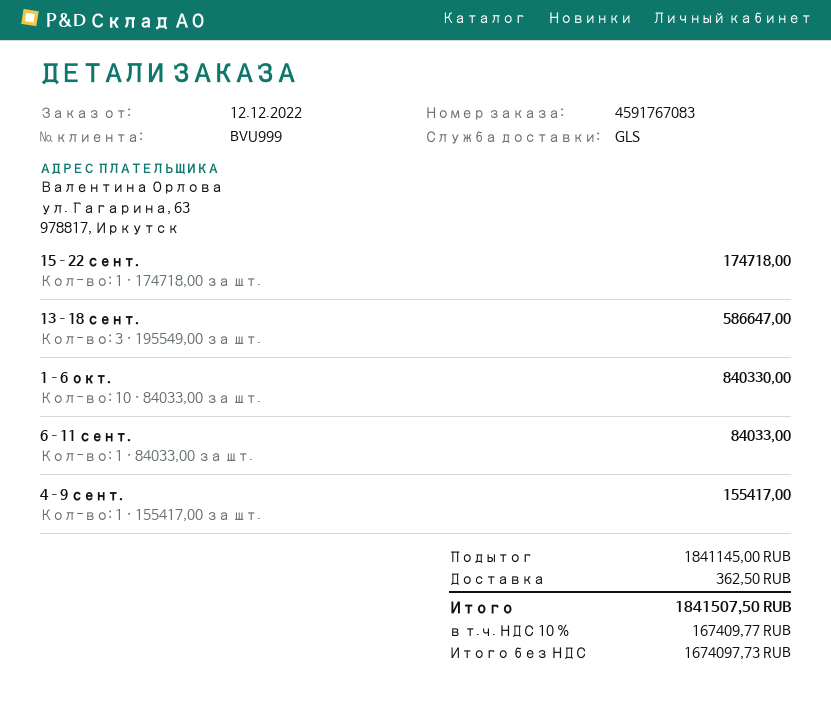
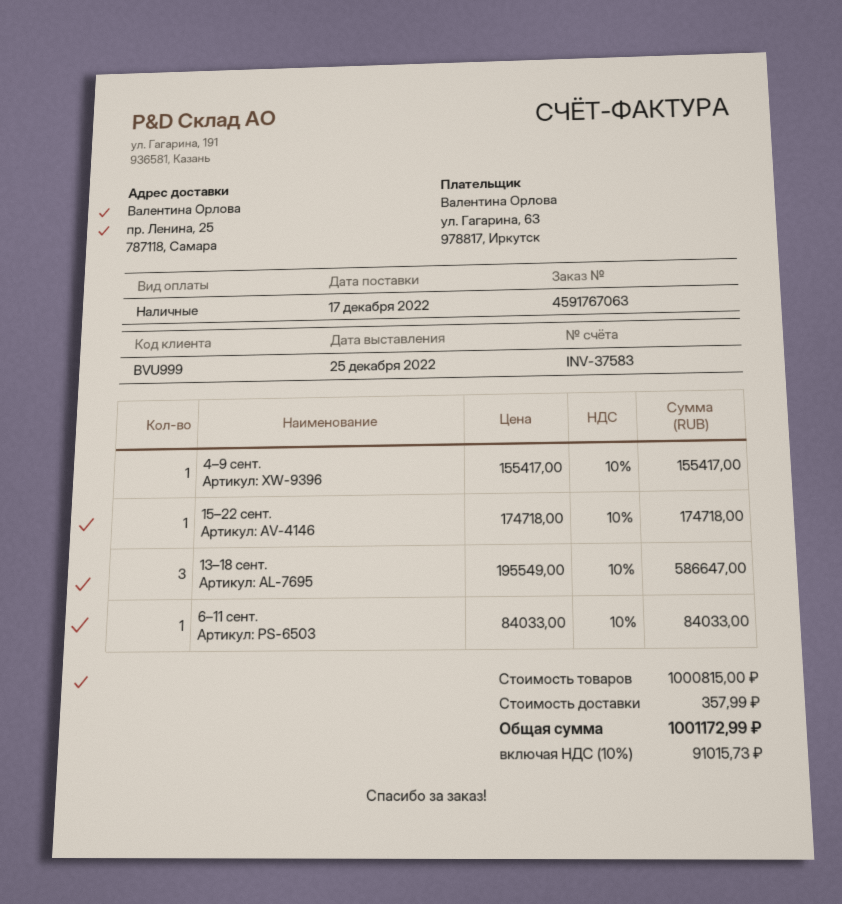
order number: 4591767083 -> 4591767063
1–6 окт.: 10 x 84033.00 = 840330.00 -> none
subtotal: 1841145.00 -> 1000815.00
shipping: 362.50 -> 357.99
tax: 10% = 167409.77 -> 10% = 91015.73
total: 1841507.50 -> 1001172.99

